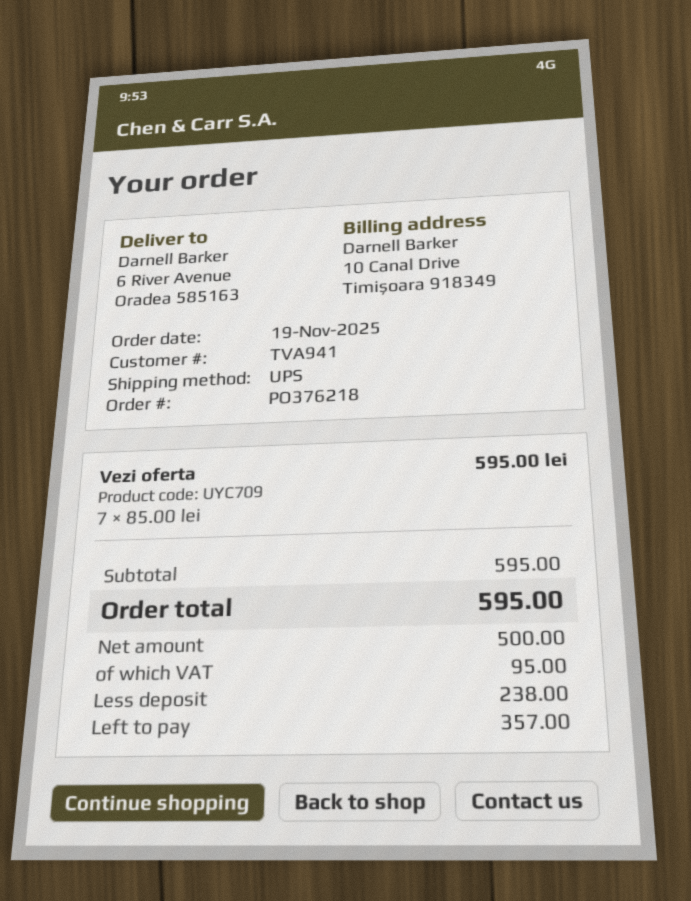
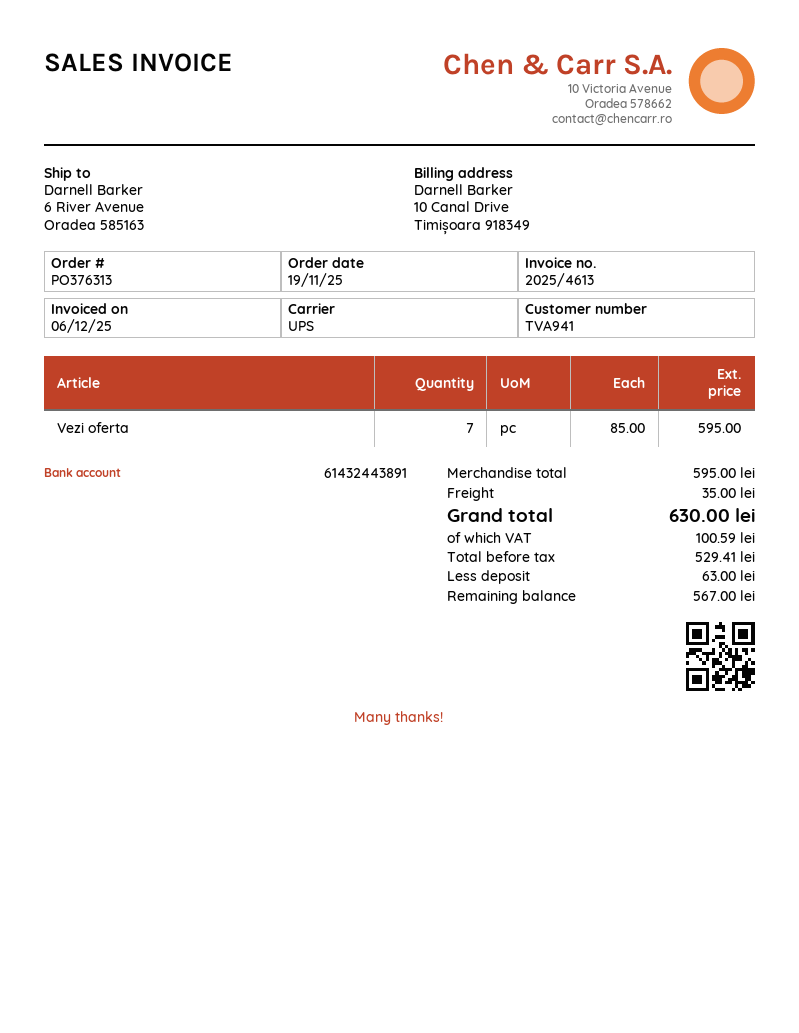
order number: PO376218 -> PO376313
shipping: none -> 35.00
net: 500.00 -> 529.41
tax: 95.00 -> 100.59
total: 595.00 -> 630.00
deposit: 238.00 -> 63.00
balance: 357.00 -> 567.00

